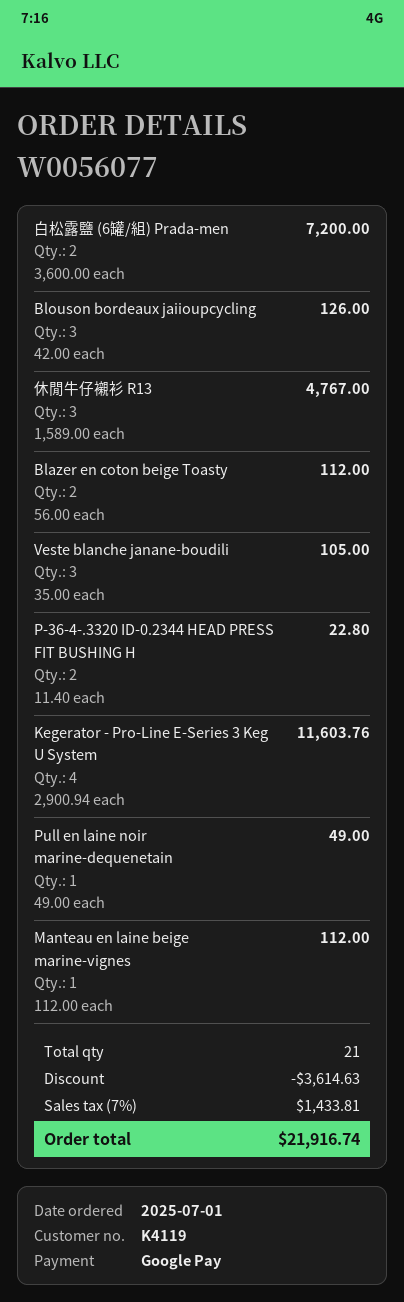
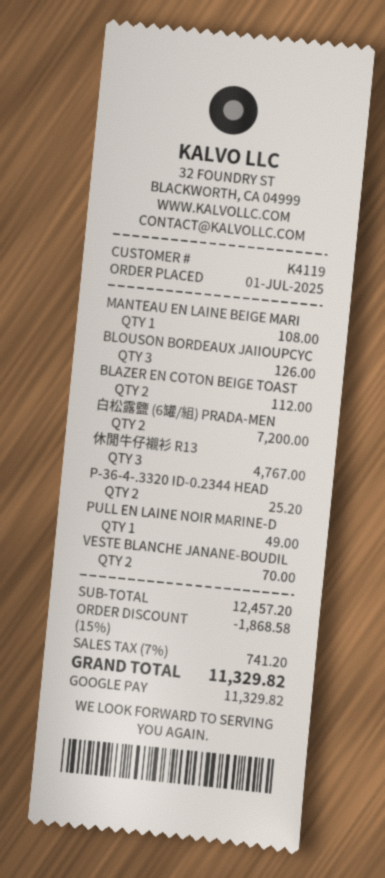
Veste blanche janane-boudili: 3 for 105.00 -> 2 for 70.00
P-36-4-.3320 ID-0.2344 HEAD PRESS FIT BUSHING H: 2 for 22.80 -> 2 for 25.20
Kegerator - Pro-Line E-Series 3 Keg U System: 4 for 11603.76 -> none
Manteau en laine beige marine-vignes: 1 for 112.00 -> 1 for 108.00
discount: 3614.63 -> 1868.58
tax: 7% = 1433.81 -> 7% = 741.20
total: 21916.74 -> 11329.82

